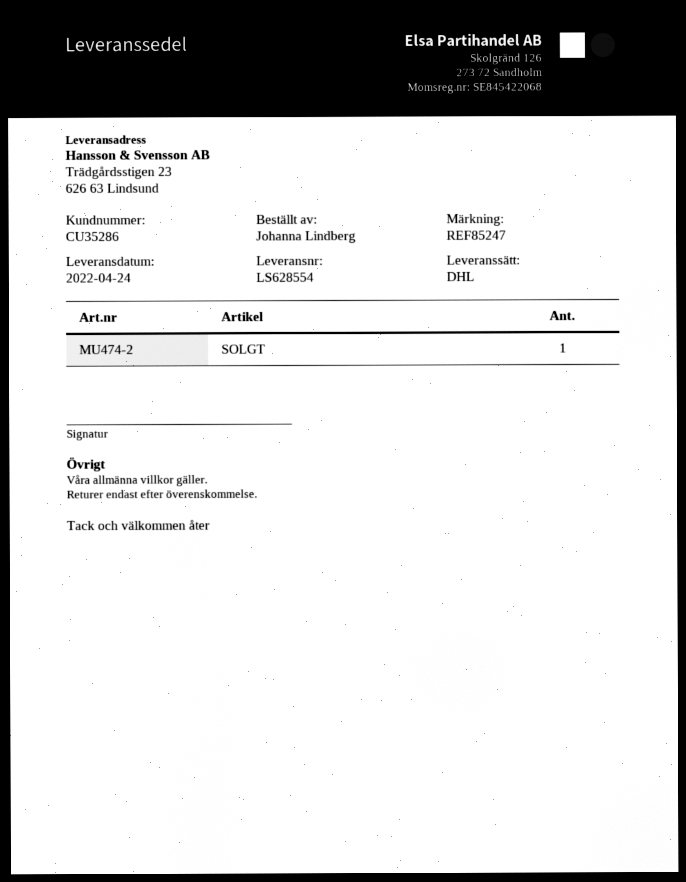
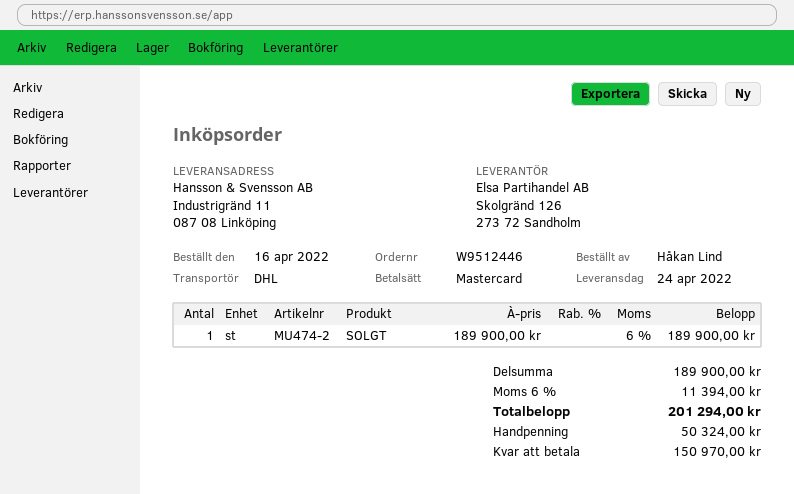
ordered by: Johanna Lindberg -> Håkan Lind
ship to: Trädgårdsstigen 23, 626 63 Lindsund -> Industrigränd 11, 087 08 Linköping

